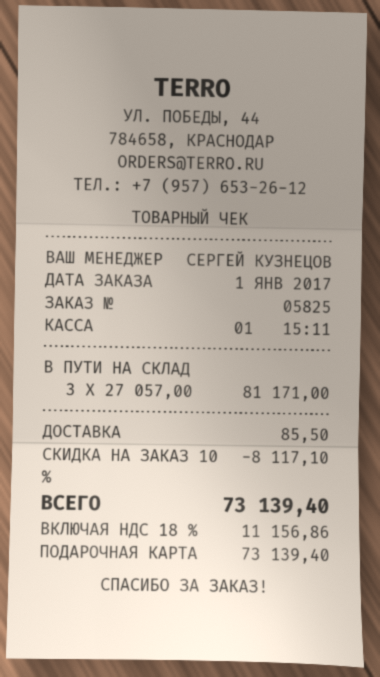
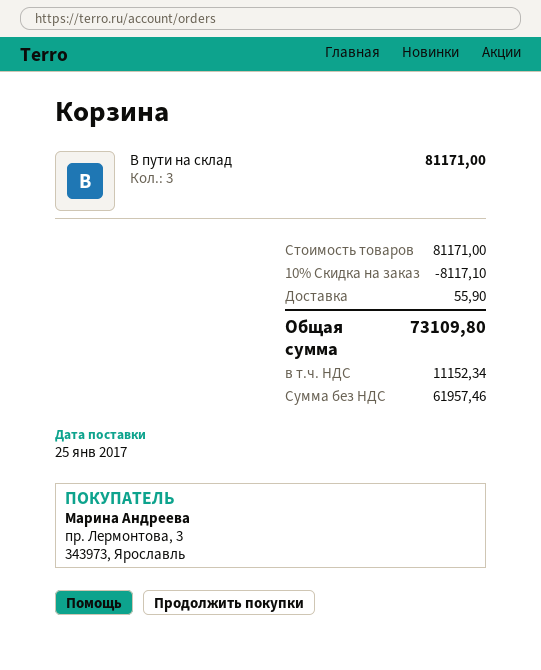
shipping: 85.50 -> 55.90
tax: 11156.86 -> 11152.34
total: 73139.40 -> 73109.80

